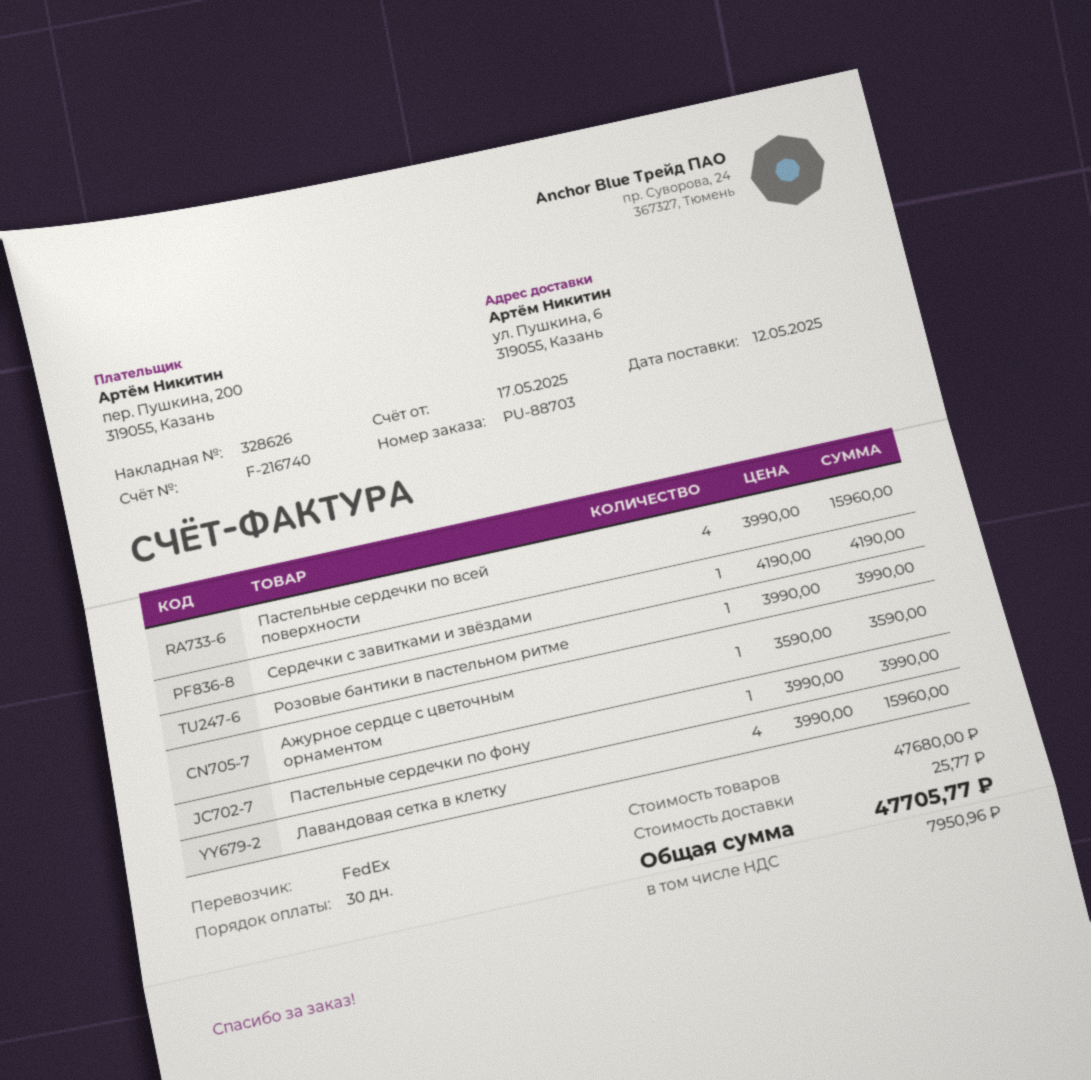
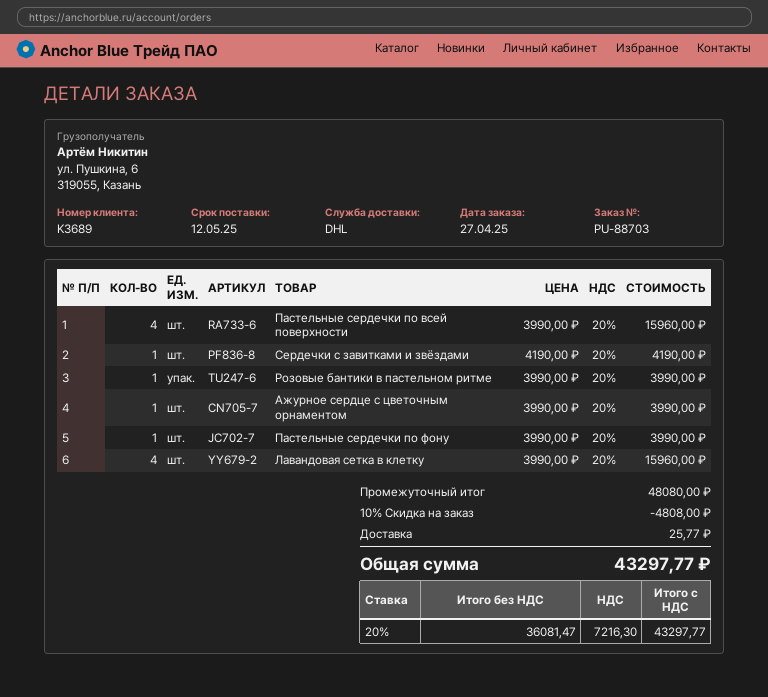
shipping method: FedEx -> DHL
Ажурное сердце с цветочным орнаментом: 1 x 3590.00 = 3590.00 -> 1 x 3990.00 = 3990.00
subtotal: 47680.00 -> 48080.00
discount: none -> 10% = 4808.00
tax: 7950.96 -> 7216.30
total: 47705.77 -> 43297.77

